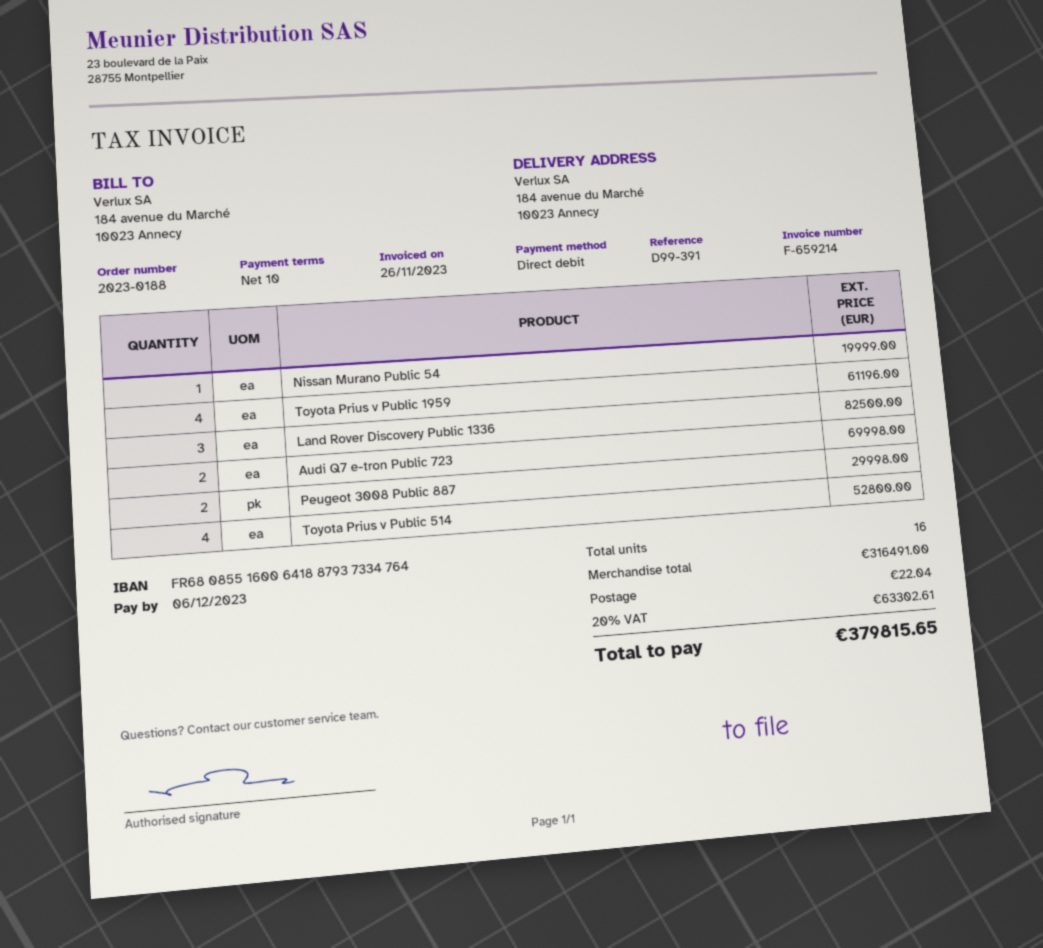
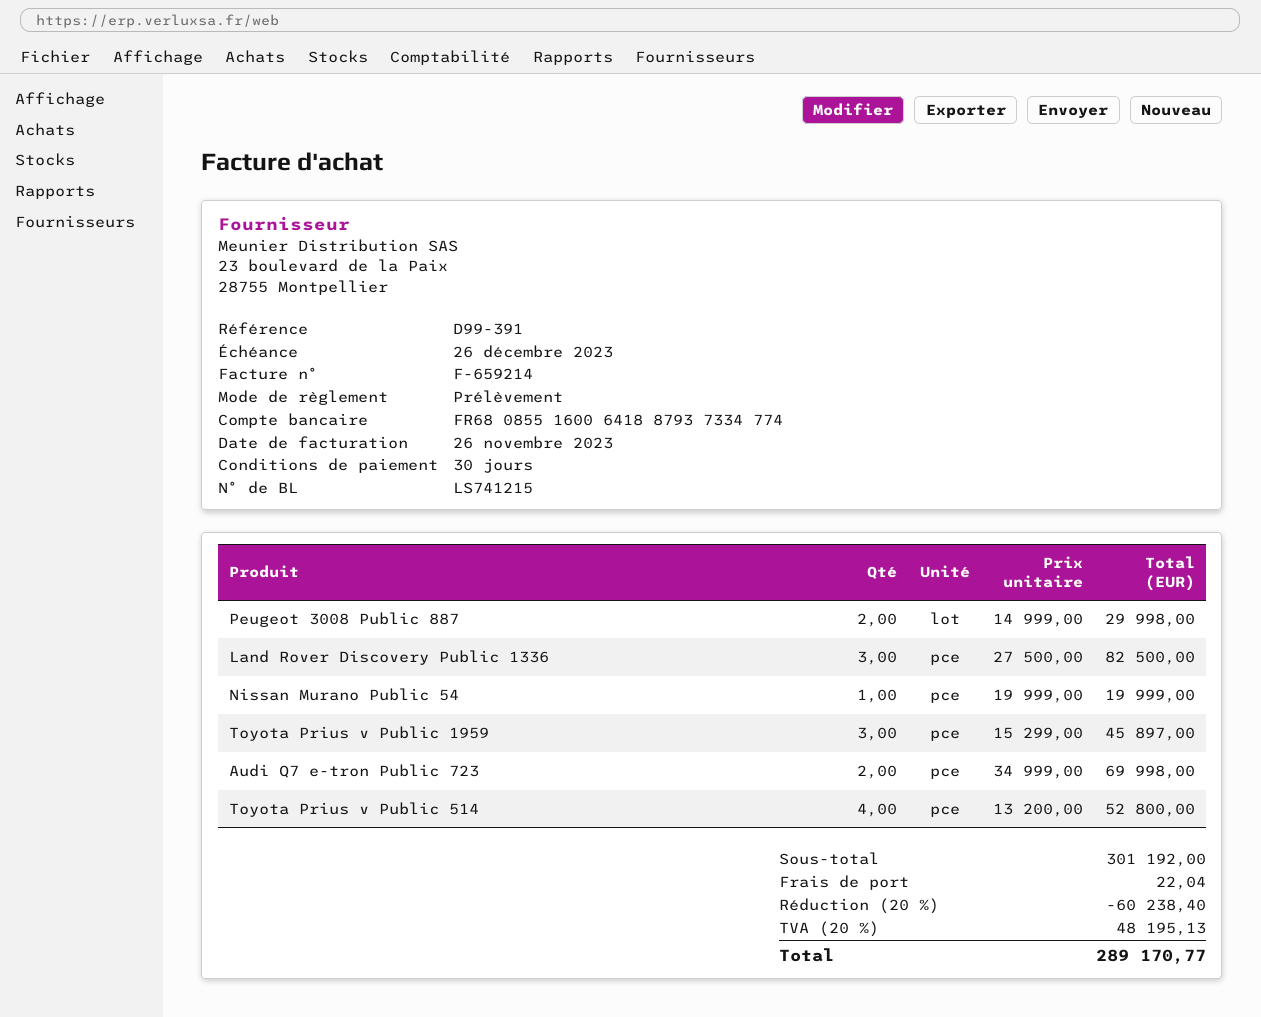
payment terms: 10 days -> 30 days
due date: 2023-12-06 -> 2023-12-26
bank account: FR6808551600641887937334764 -> FR6808551600641887937334774
Toyota Prius v Public 1959: 4 for 61196.00 -> 3 for 45897.00
subtotal: 316491.00 -> 301192.00
discount: none -> 20% = 60238.40
tax: 20% = 63302.61 -> 20% = 48195.13
total: 379815.65 -> 289170.77

